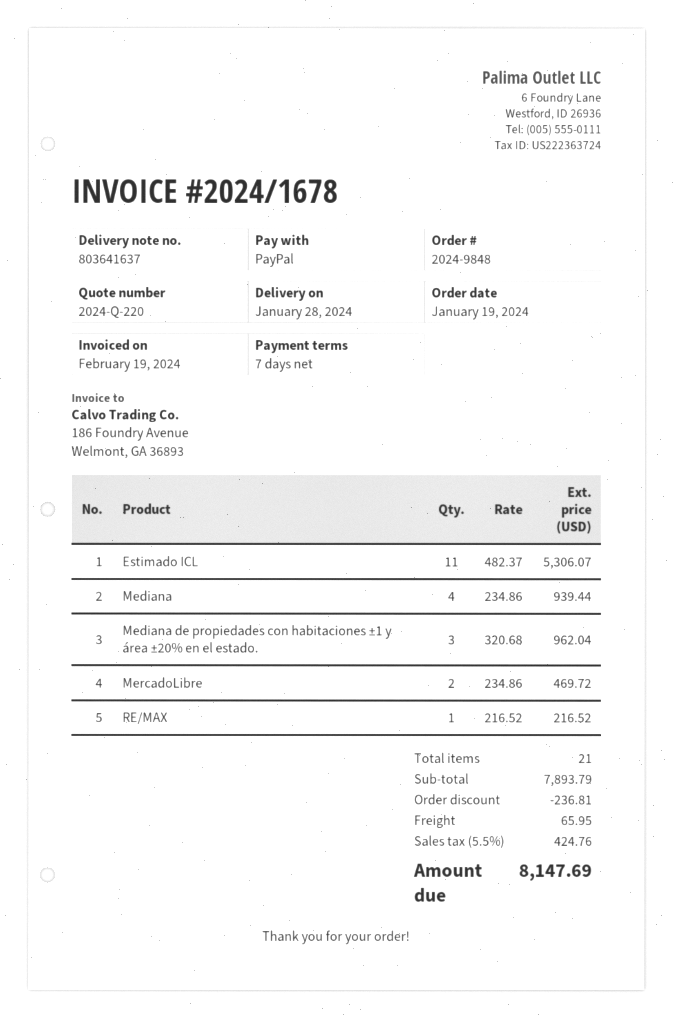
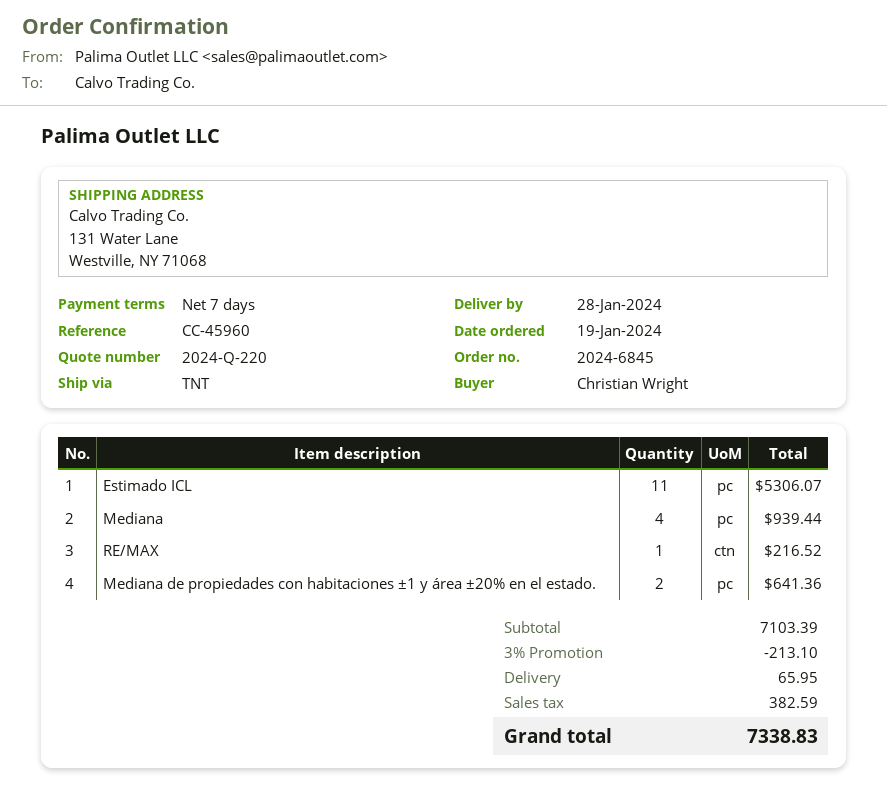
order number: 2024-9848 -> 2024-6845
Mediana de propiedades con habitaciones ±1 y área ±20% en el estado.: 3 for 962.04 -> 2 for 641.36
MercadoLibre: 2 for 469.72 -> none
subtotal: 7893.79 -> 7103.39
discount: 236.81 -> 213.10
tax: 424.76 -> 382.59
total: 8147.69 -> 7338.83

